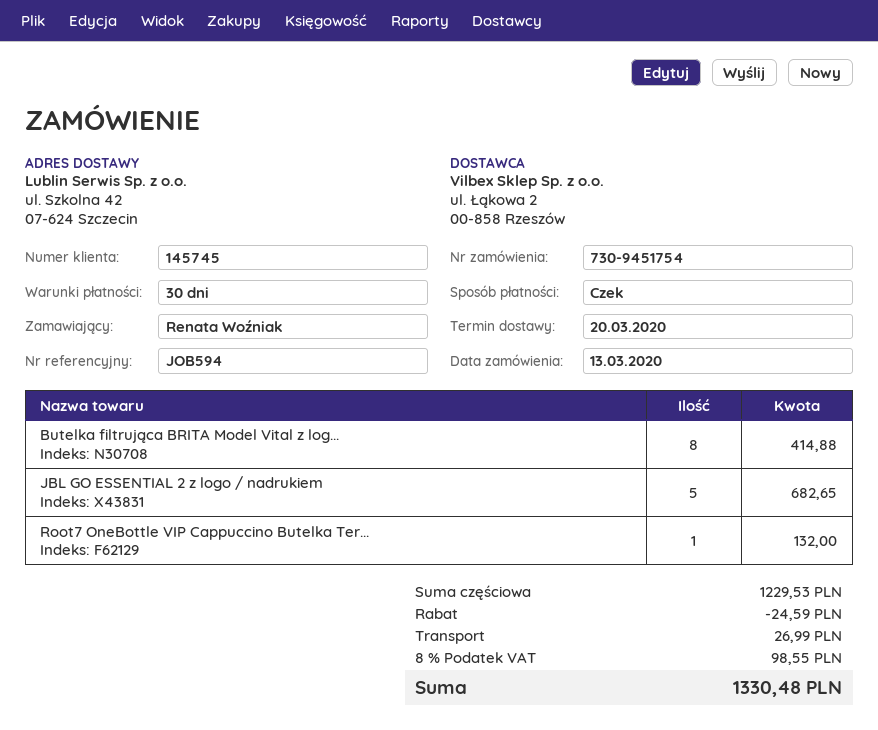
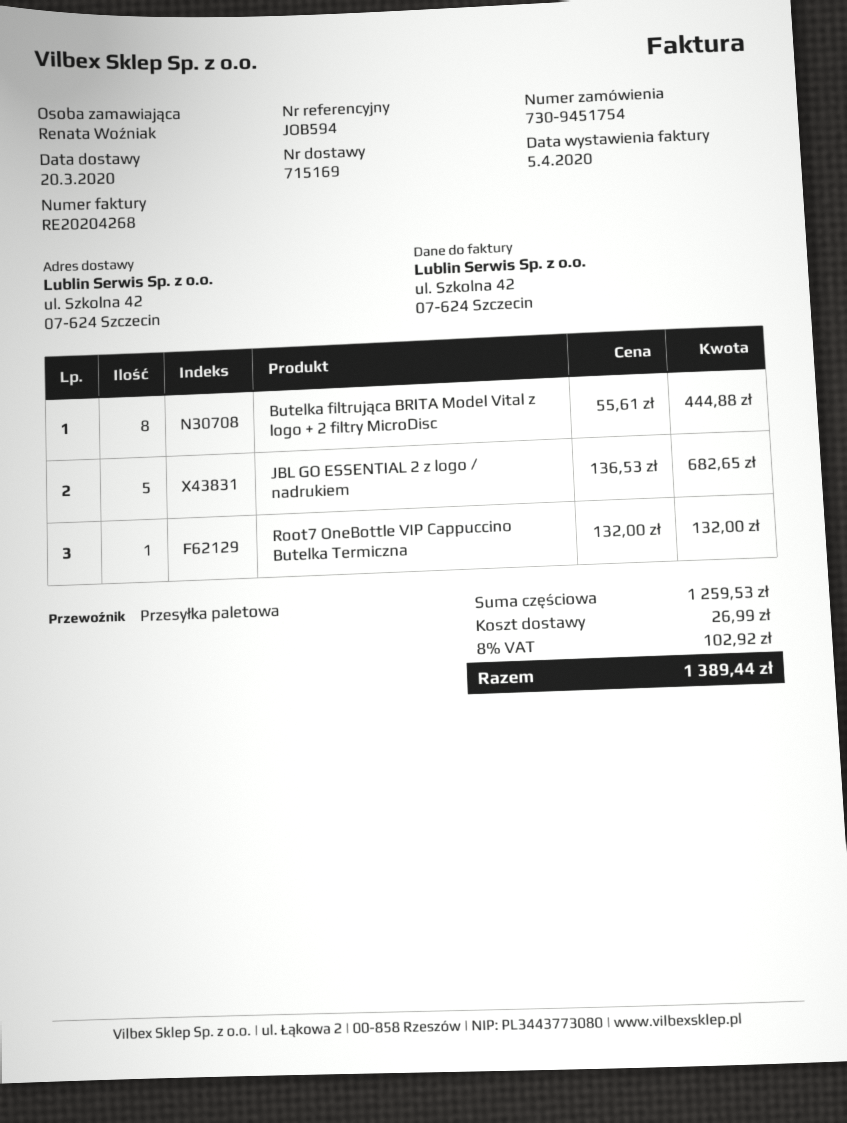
Butelka filtrująca BRITA Model Vital z log...: 8 for 414.88 -> 8 for 444.88
subtotal: 1229.53 -> 1259.53
discount: 24.59 -> none
tax: 8% = 98.55 -> 8% = 102.92
total: 1330.48 -> 1389.44

